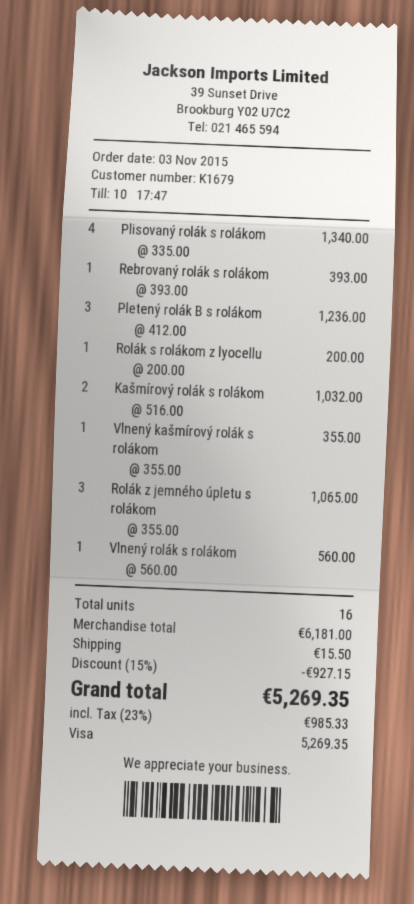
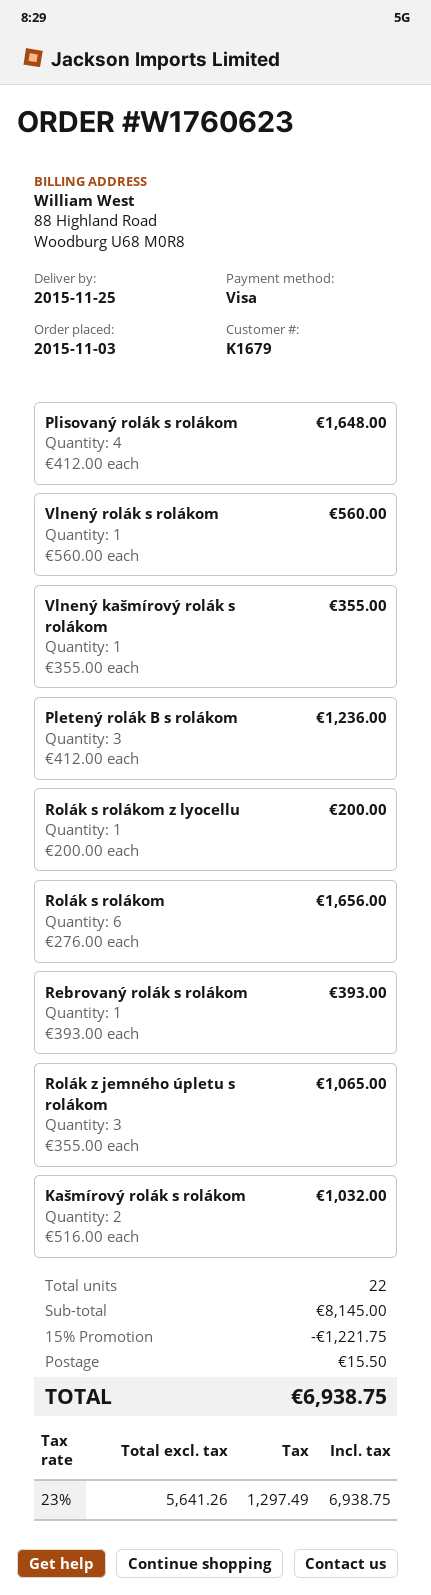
Plisovaný rolák s rolákom: 4 x 335.00 = 1340.00 -> 4 x 412.00 = 1648.00
Rolák s rolákom: none -> 6 x 276.00 = 1656.00
total quantity: 16 -> 22
subtotal: 6181.00 -> 8145.00
discount: 15% = 927.15 -> 15% = 1221.75
tax: 23% = 985.33 -> 23% = 1297.49
total: 5269.35 -> 6938.75

